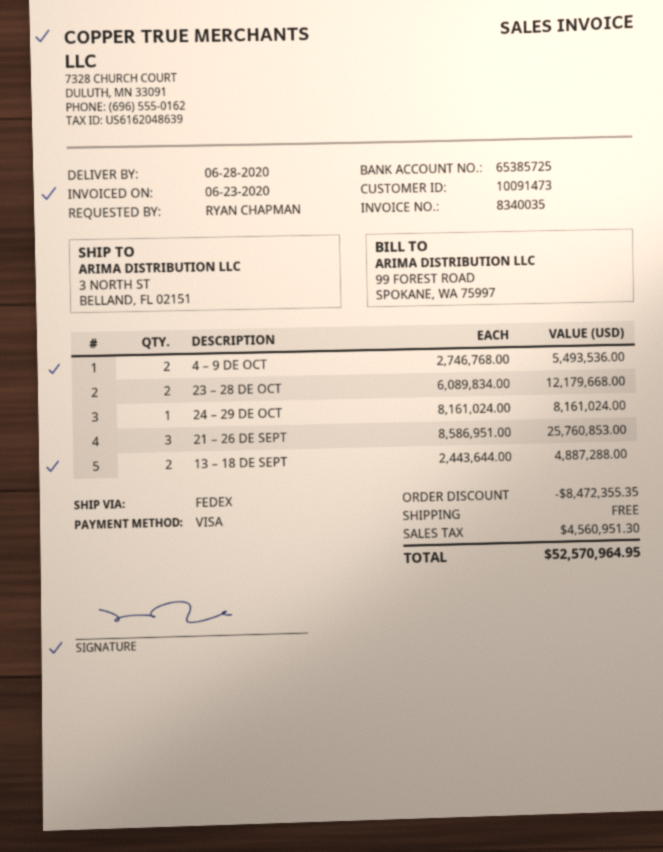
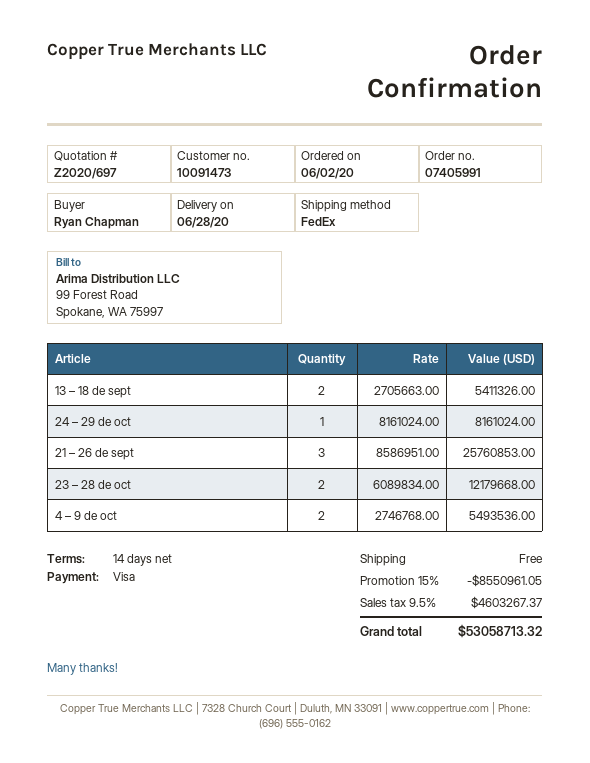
13 – 18 DE SEPT: 2 x 2443644.00 = 4887288.00 -> 2 x 2705663.00 = 5411326.00
discount: 8472355.35 -> 8550961.05
tax: 4560951.30 -> 4603267.37
total: 52570964.95 -> 53058713.32

